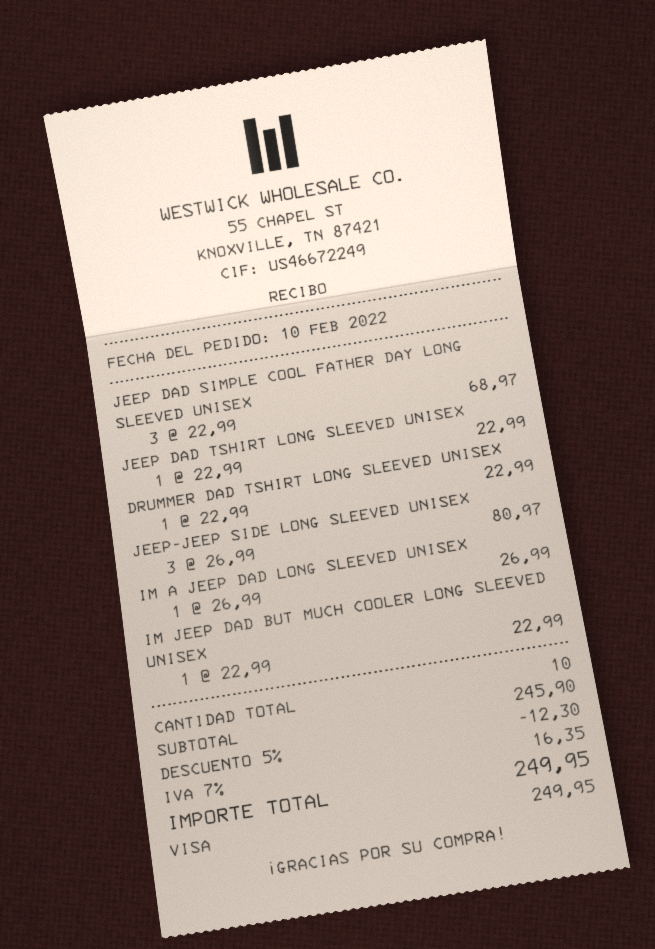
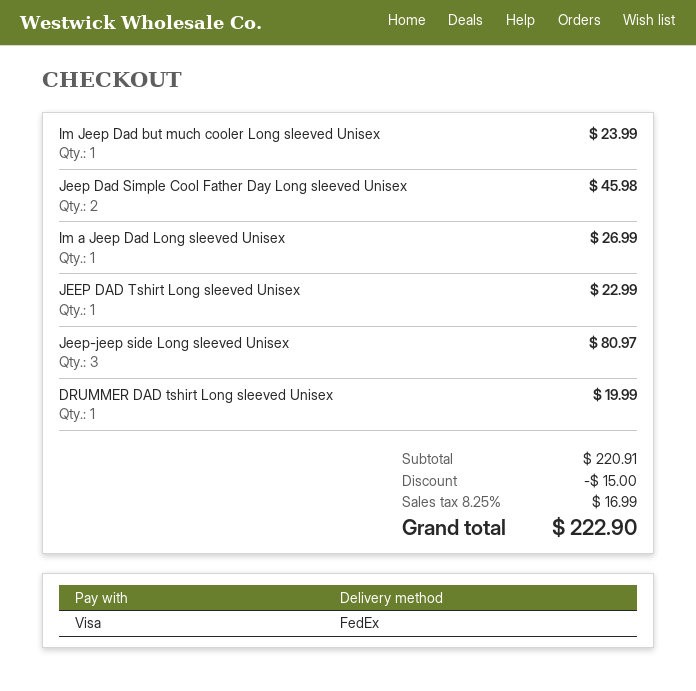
JEEP DAD SIMPLE COOL FATHER DAY LONG SLEEVED UNISEX: 3 for 68.97 -> 2 for 45.98
DRUMMER DAD TSHIRT LONG SLEEVED UNISEX: 1 for 22.99 -> 1 for 19.99
IM JEEP DAD BUT MUCH COOLER LONG SLEEVED UNISEX: 1 for 22.99 -> 1 for 23.99
subtotal: 245.90 -> 220.91
discount: 12.30 -> 15.00
tax: 7% = 16.35 -> 8.25% = 16.99
total: 249.95 -> 222.90

